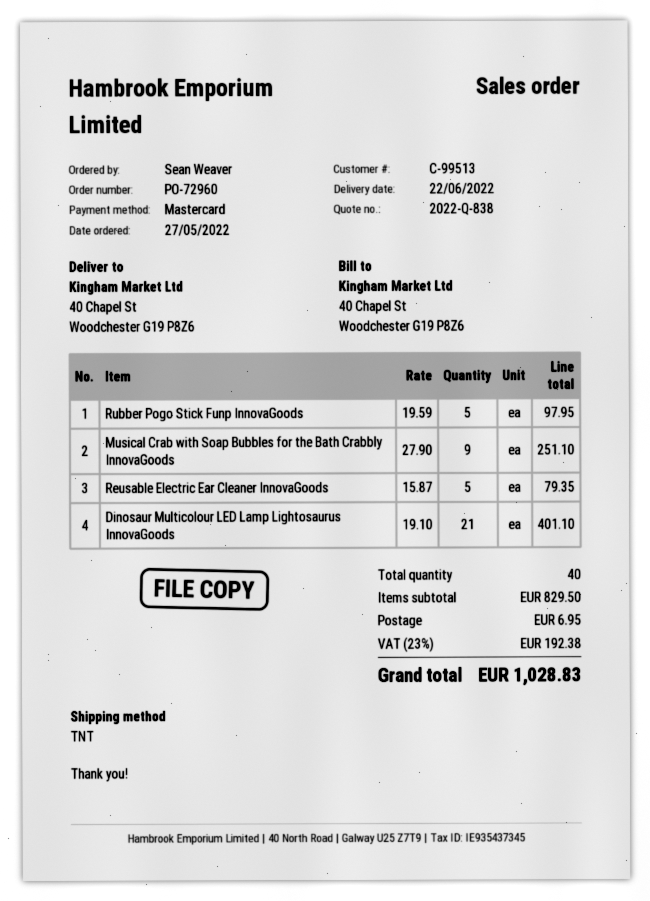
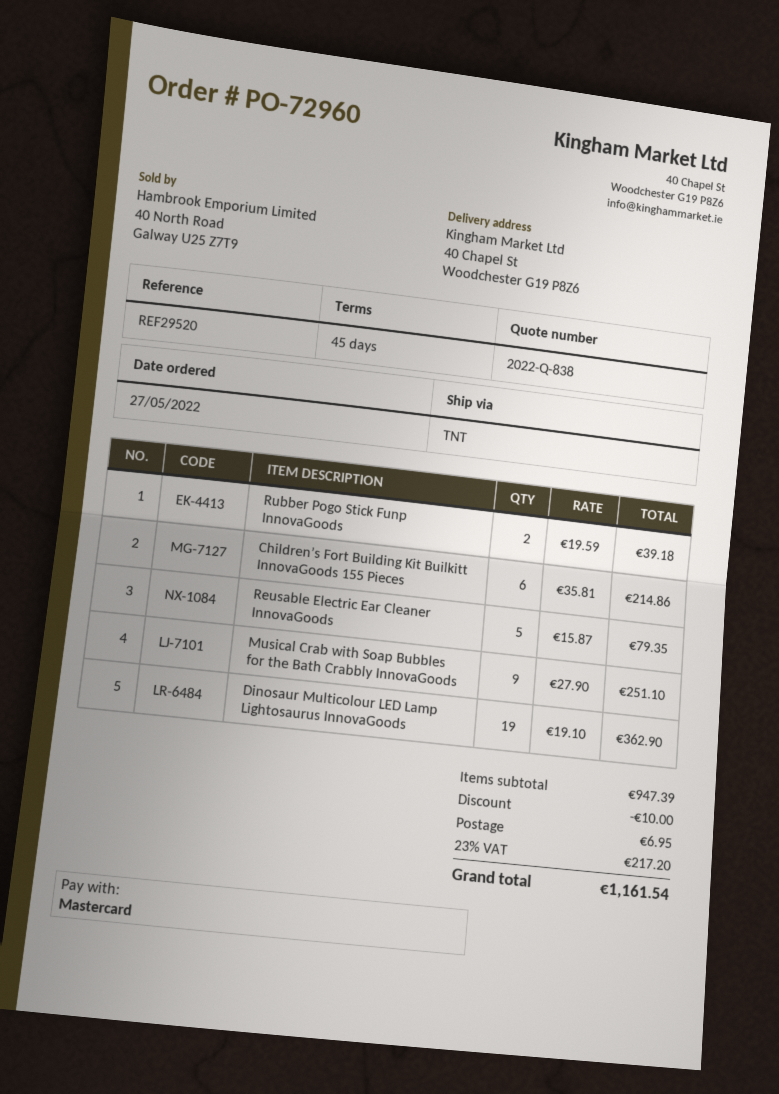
Rubber Pogo Stick Funp InnovaGoods: 5 x 19.59 = 97.95 -> 2 x 19.59 = 39.18
Dinosaur Multicolour LED Lamp Lightosaurus InnovaGoods: 21 x 19.10 = 401.10 -> 19 x 19.10 = 362.90
Children’s Fort Building Kit Builkitt InnovaGoods 155 Pieces: none -> 6 x 35.81 = 214.86
subtotal: 829.50 -> 947.39
discount: none -> 10.00
tax: 23% = 192.38 -> 23% = 217.20
total: 1028.83 -> 1161.54

